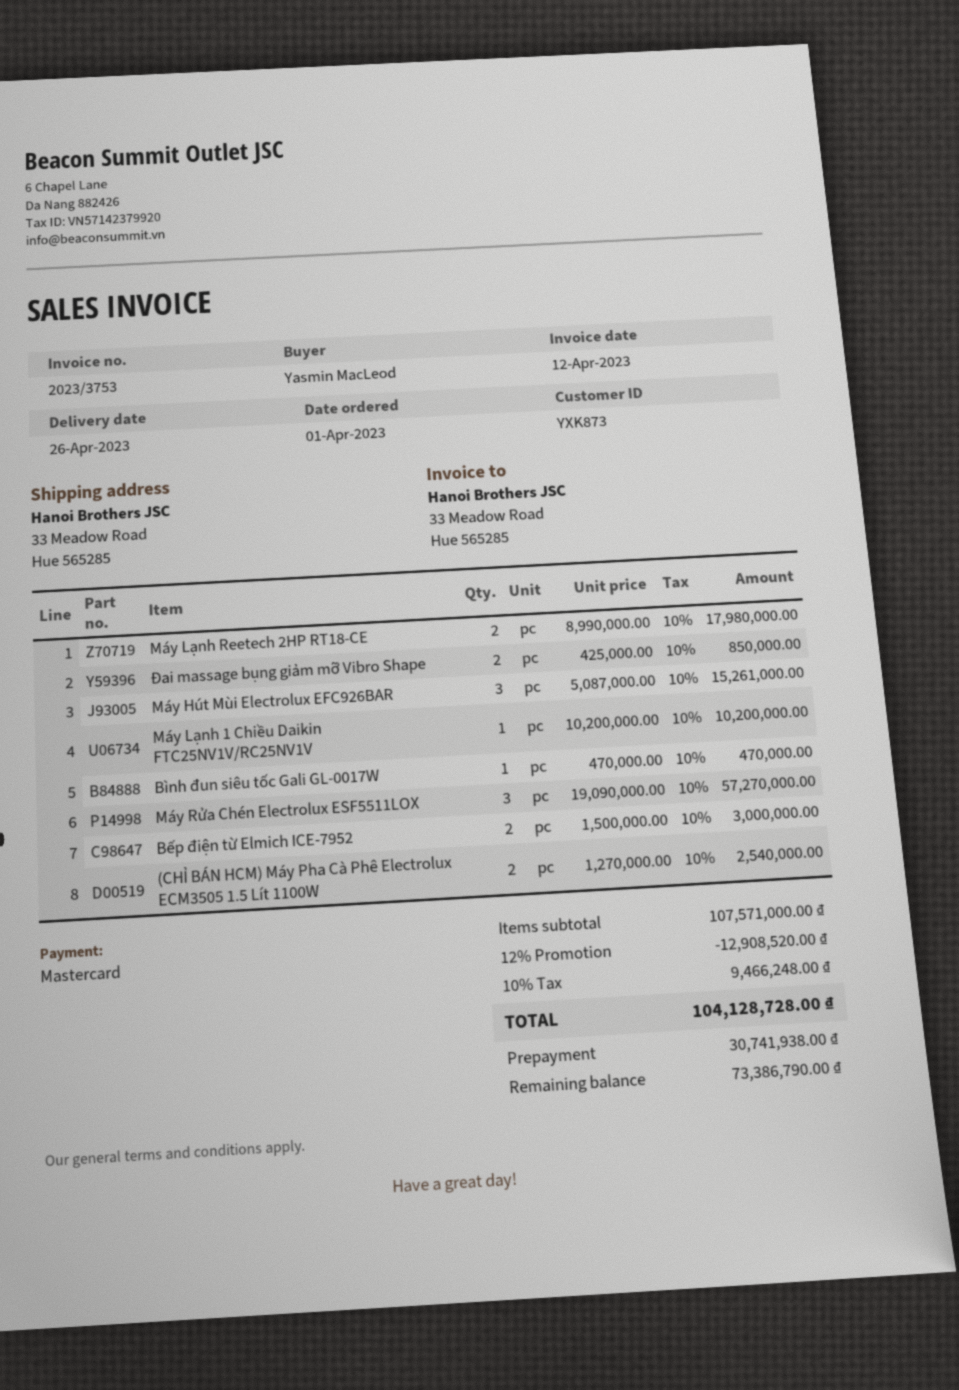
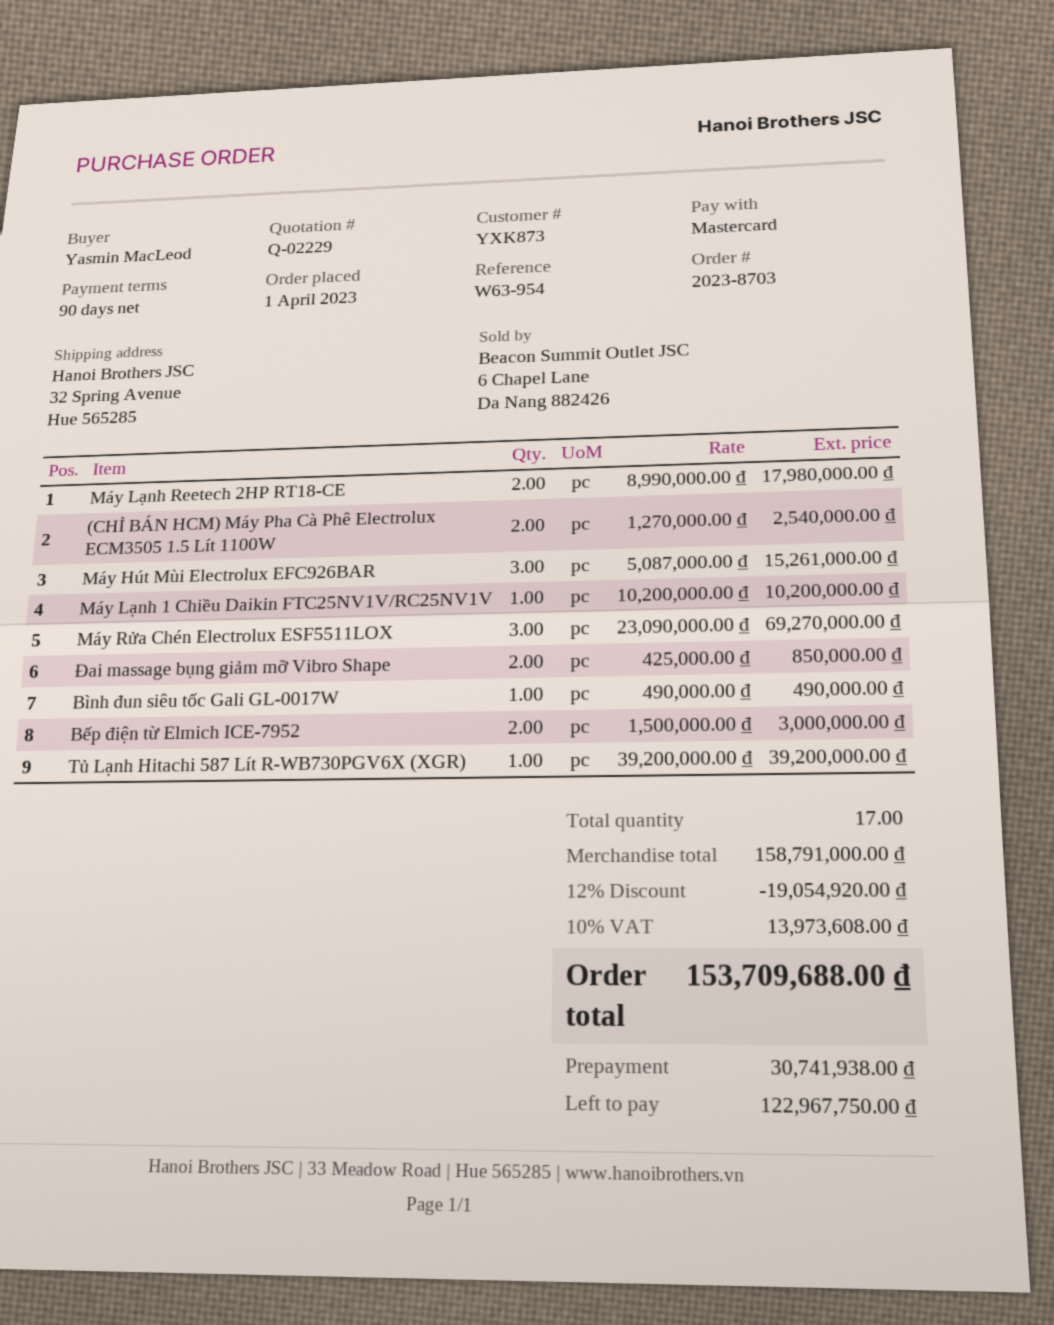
ship to: 33 Meadow Road, Hue 565285 -> 32 Spring Avenue, Hue 565285
Bình đun siêu tốc Gali GL-0017W: 1 x 470000.00 = 470000.00 -> 1 x 490000.00 = 490000.00
Máy Rửa Chén Electrolux ESF5511LOX: 3 x 19090000.00 = 57270000.00 -> 3 x 23090000.00 = 69270000.00
Tủ Lạnh Hitachi 587 Lít R-WB730PGV6X (XGR): none -> 1 x 39200000.00 = 39200000.00
subtotal: 107571000.00 -> 158791000.00
discount: 12% = 12908520.00 -> 12% = 19054920.00
tax: 10% = 9466248.00 -> 10% = 13973608.00
total: 104128728.00 -> 153709688.00
balance: 73386790.00 -> 122967750.00

